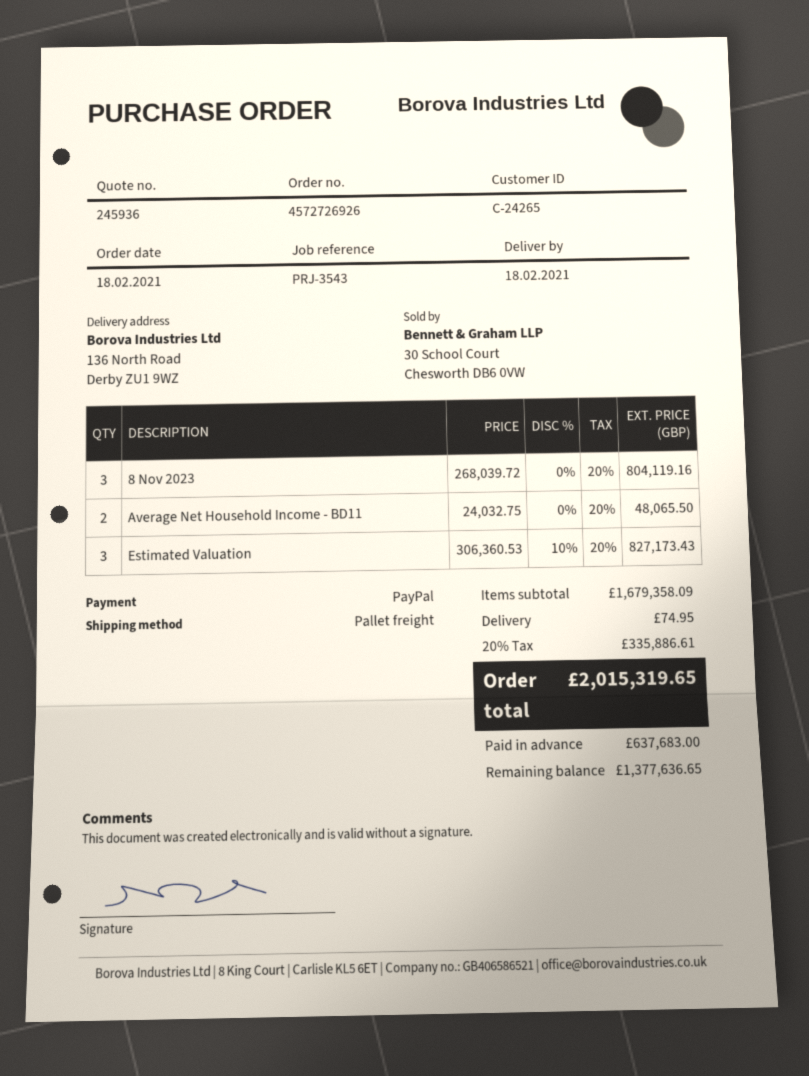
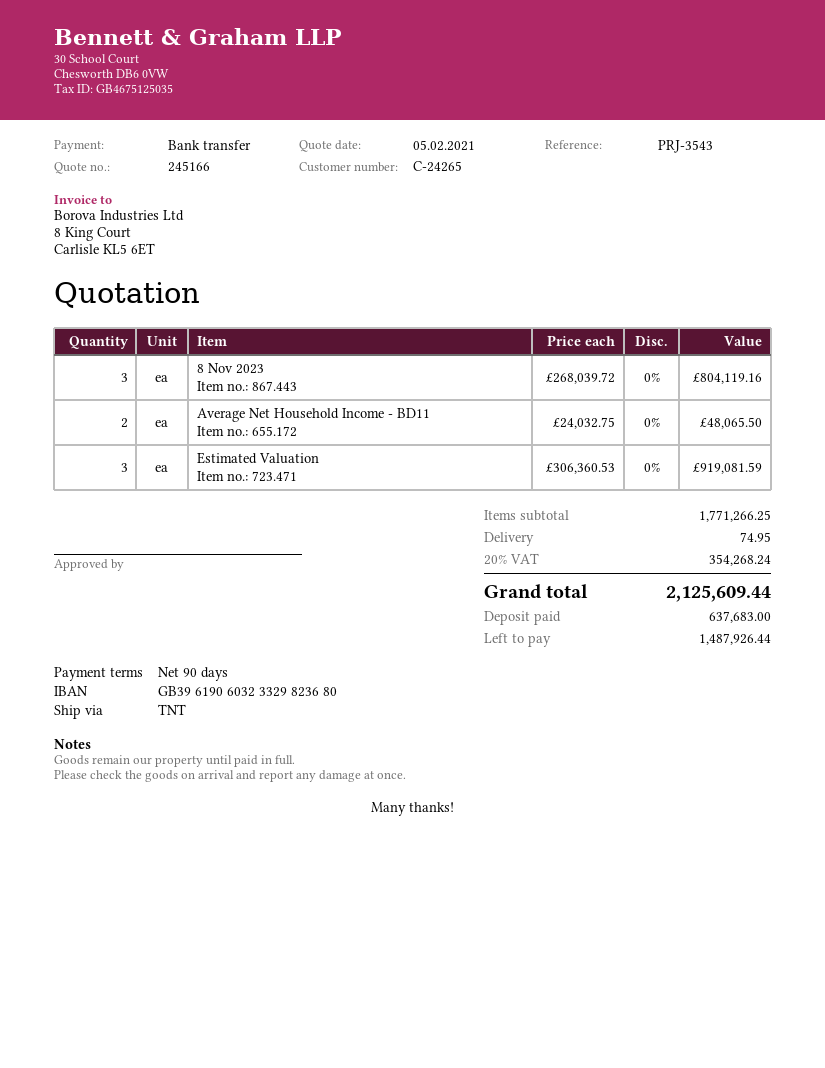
quote number: 245936 -> 245166
payment method: PayPal -> bank transfer
shipping method: pallet freight -> TNT
Estimated Valuation: 3 x 306360.53 - 10% = 827173.43 -> 3 x 306360.53 = 919081.59
subtotal: 1679358.09 -> 1771266.25
tax: 20% = 335886.61 -> 20% = 354268.24
total: 2015319.65 -> 2125609.44
balance: 1377636.65 -> 1487926.44

